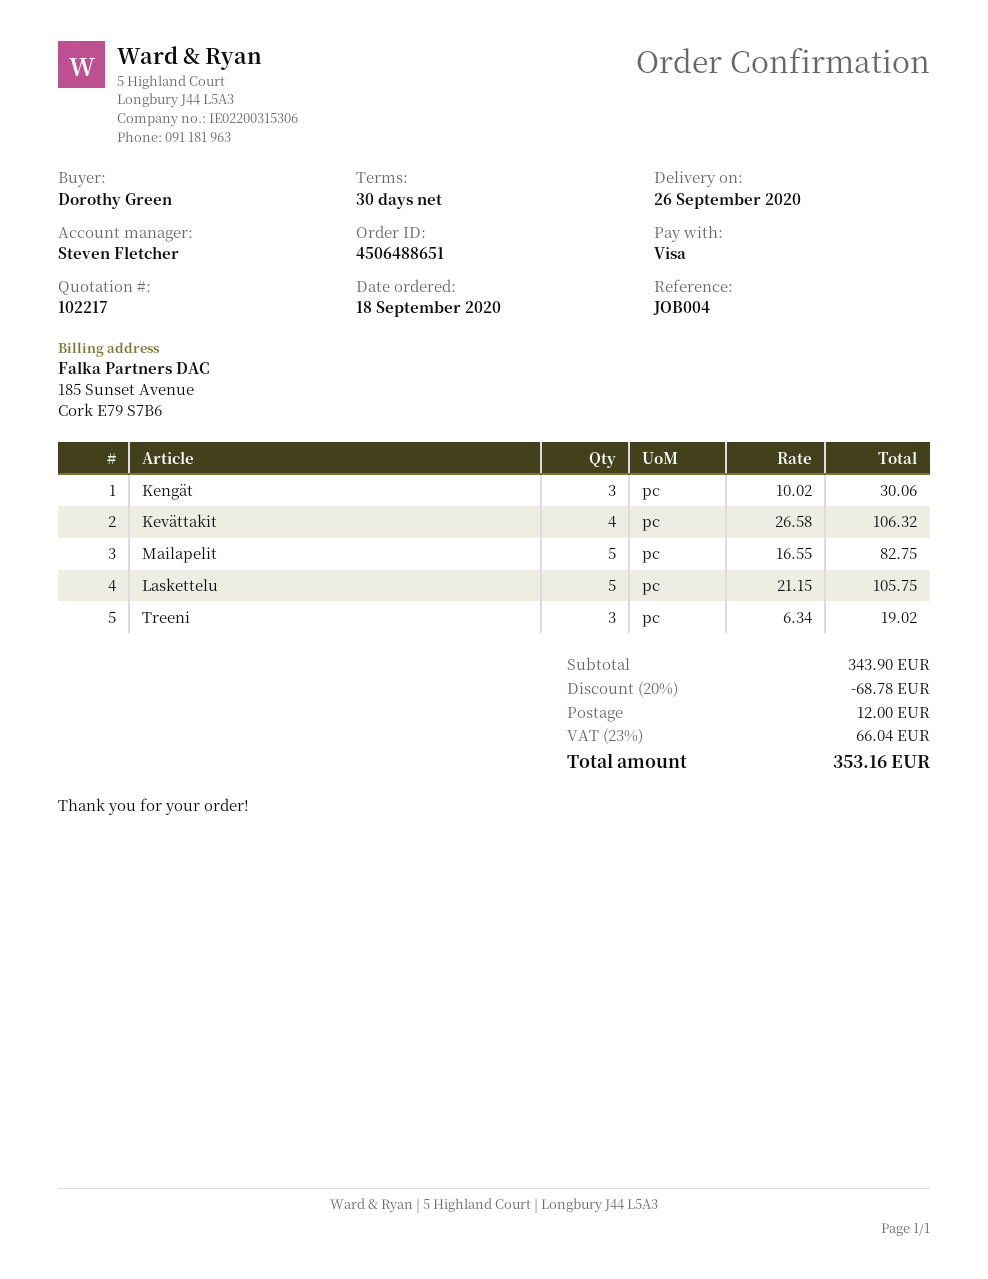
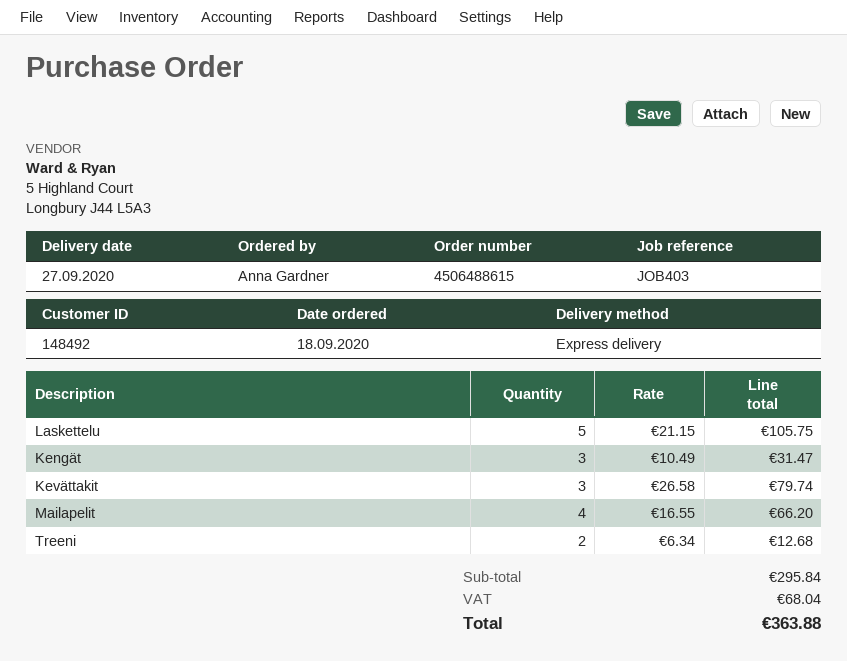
order number: 4506488651 -> 4506488615
delivery date: 2020-09-26 -> 2020-09-27
reference: JOB004 -> JOB403
ordered by: Dorothy Green -> Anna Gardner
Kengät: 3 x 10.02 = 30.06 -> 3 x 10.49 = 31.47
Kevättakit: 4 x 26.58 = 106.32 -> 3 x 26.58 = 79.74
Mailapelit: 5 x 16.55 = 82.75 -> 4 x 16.55 = 66.20
Treeni: 3 x 6.34 = 19.02 -> 2 x 6.34 = 12.68
subtotal: 343.90 -> 295.84
discount: 20% = 68.78 -> none
shipping: 12.00 -> none
tax: 66.04 -> 68.04
total: 353.16 -> 363.88

